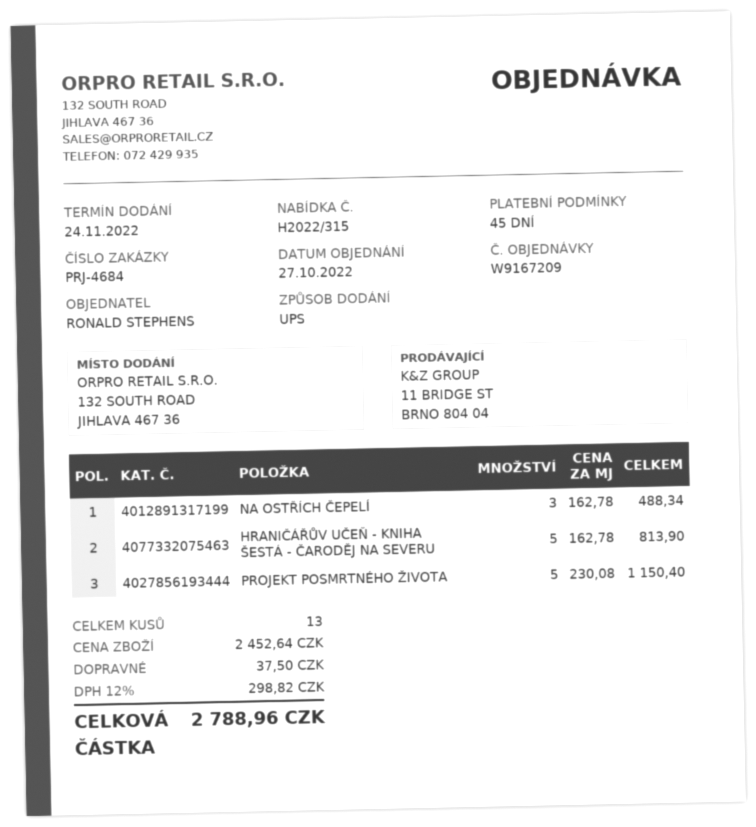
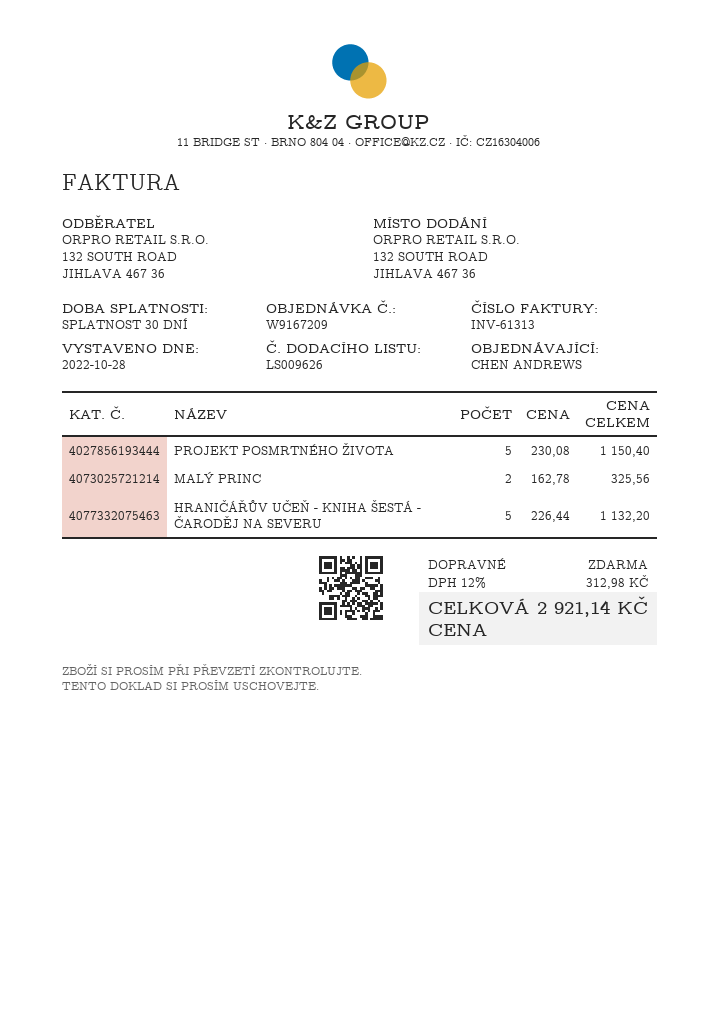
payment terms: 45 days -> 30 days
ordered by: RONALD STEPHENS -> CHEN ANDREWS
NA OSTŘÍCH ČEPELÍ: 3 x 162.78 = 488.34 -> none
HRANIČÁŘŮV UČEŇ - KNIHA ŠESTÁ - ČARODĚJ NA SEVERU: 5 x 162.78 = 813.90 -> 5 x 226.44 = 1132.20
MALÝ PRINC: none -> 2 x 162.78 = 325.56
shipping: 37.50 -> 0.00
tax: 12% = 298.82 -> 12% = 312.98
total: 2788.96 -> 2921.14

